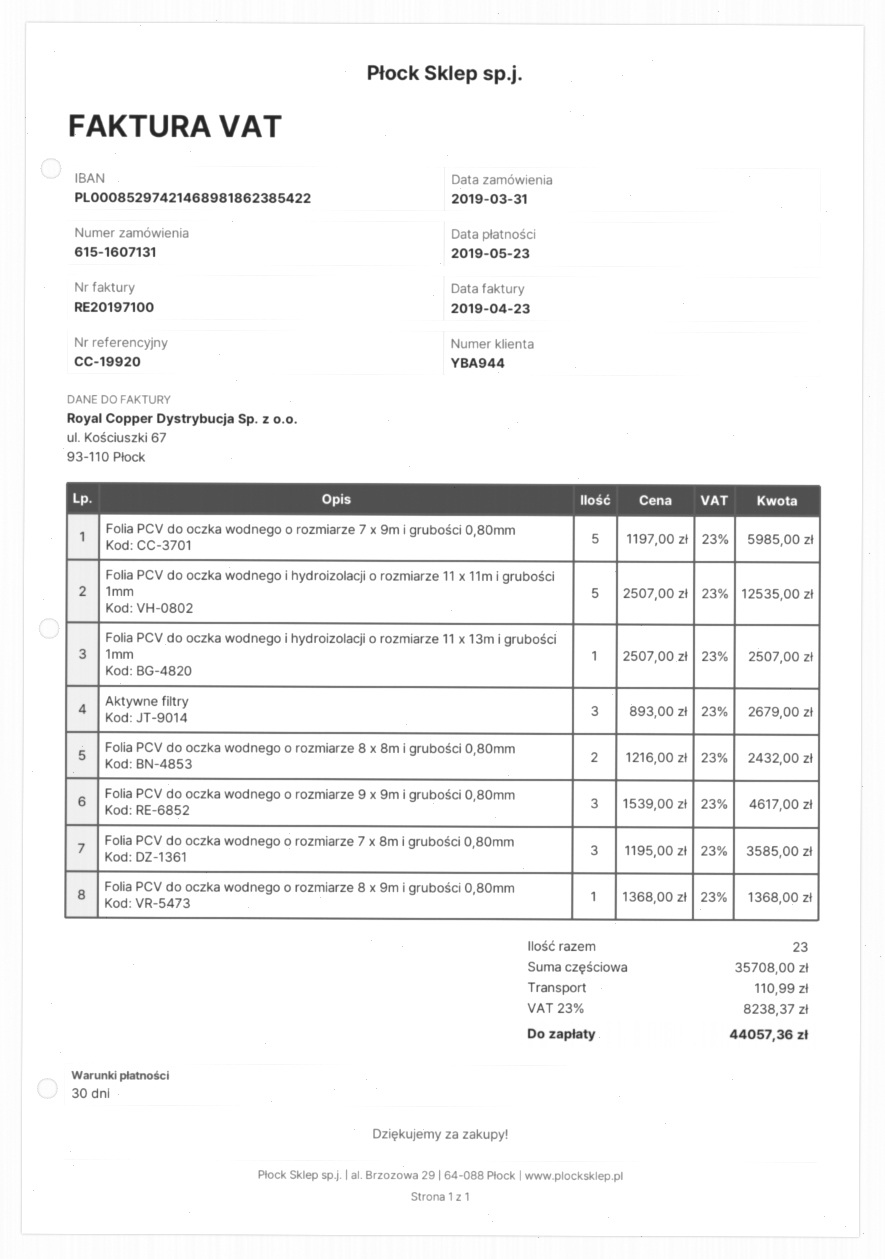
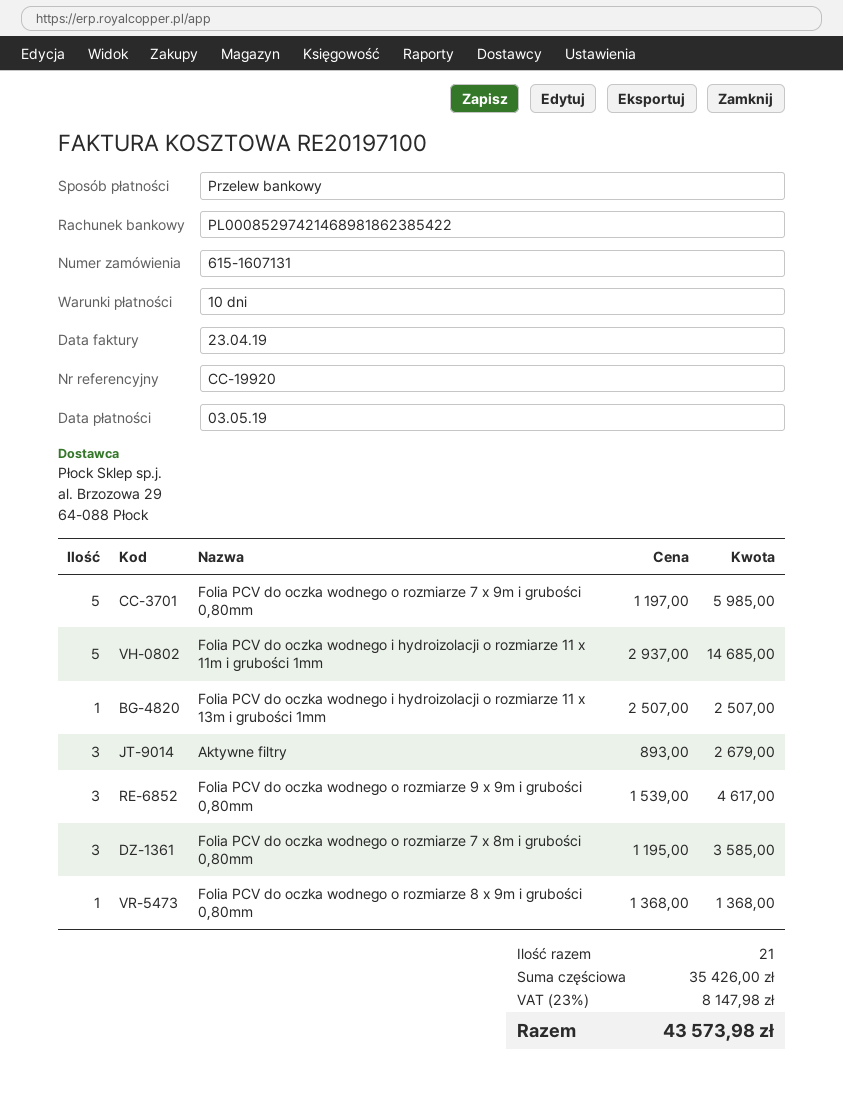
payment terms: 30 days -> 10 days
due date: 2019-05-23 -> 2019-05-03
Folia PCV do oczka wodnego i hydroizolacji o rozmiarze 11 x 11m i grubości 1mm: 5 x 2507.00 = 12535.00 -> 5 x 2937.00 = 14685.00
Folia PCV do oczka wodnego o rozmiarze 8 x 8m i grubości 0,80mm: 2 x 1216.00 = 2432.00 -> none
total quantity: 23 -> 21
subtotal: 35708.00 -> 35426.00
shipping: 110.99 -> none
tax: 23% = 8238.37 -> 23% = 8147.98
total: 44057.36 -> 43573.98

